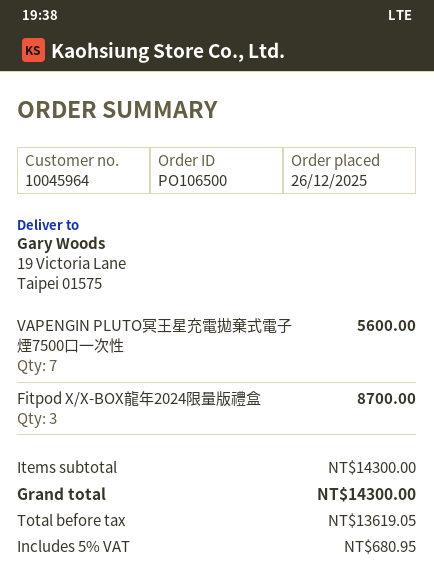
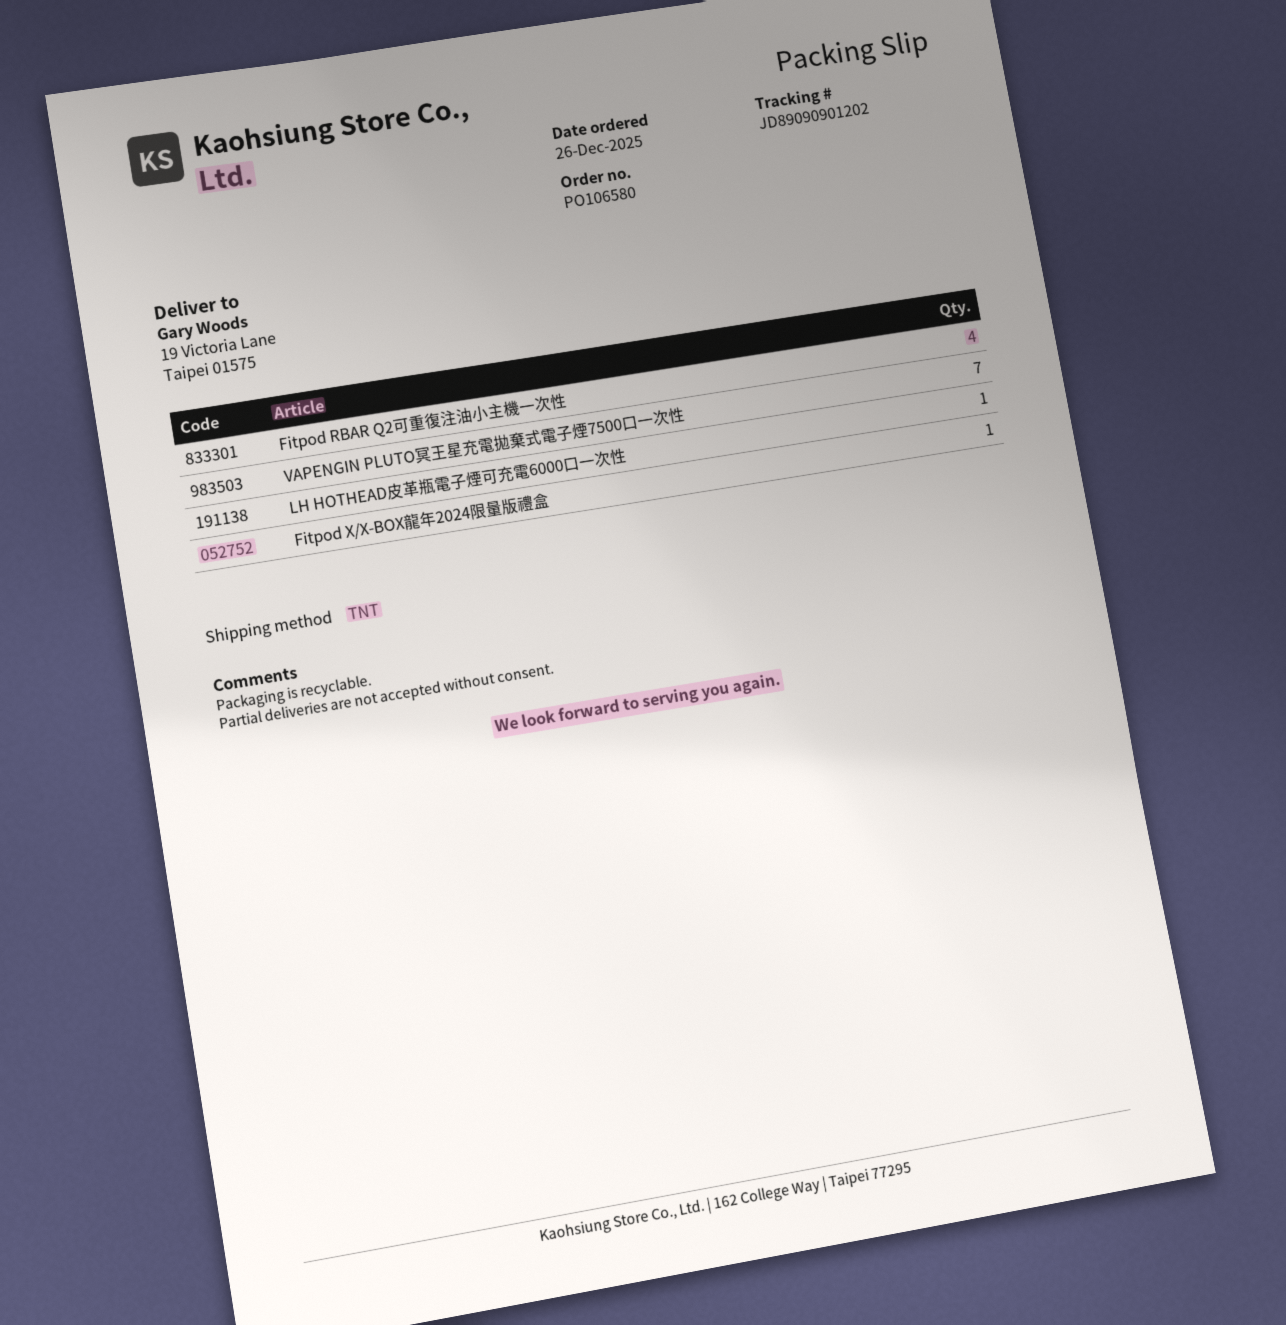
order number: PO106500 -> PO106580
Fitpod X/X-BOX龍年2024限量版禮盒: 3 -> 1
Fitpod RBAR Q2可重復注油小主機一次性: none -> 4
LH HOTHEAD皮革瓶電子煙可充電6000口一次性: none -> 1

